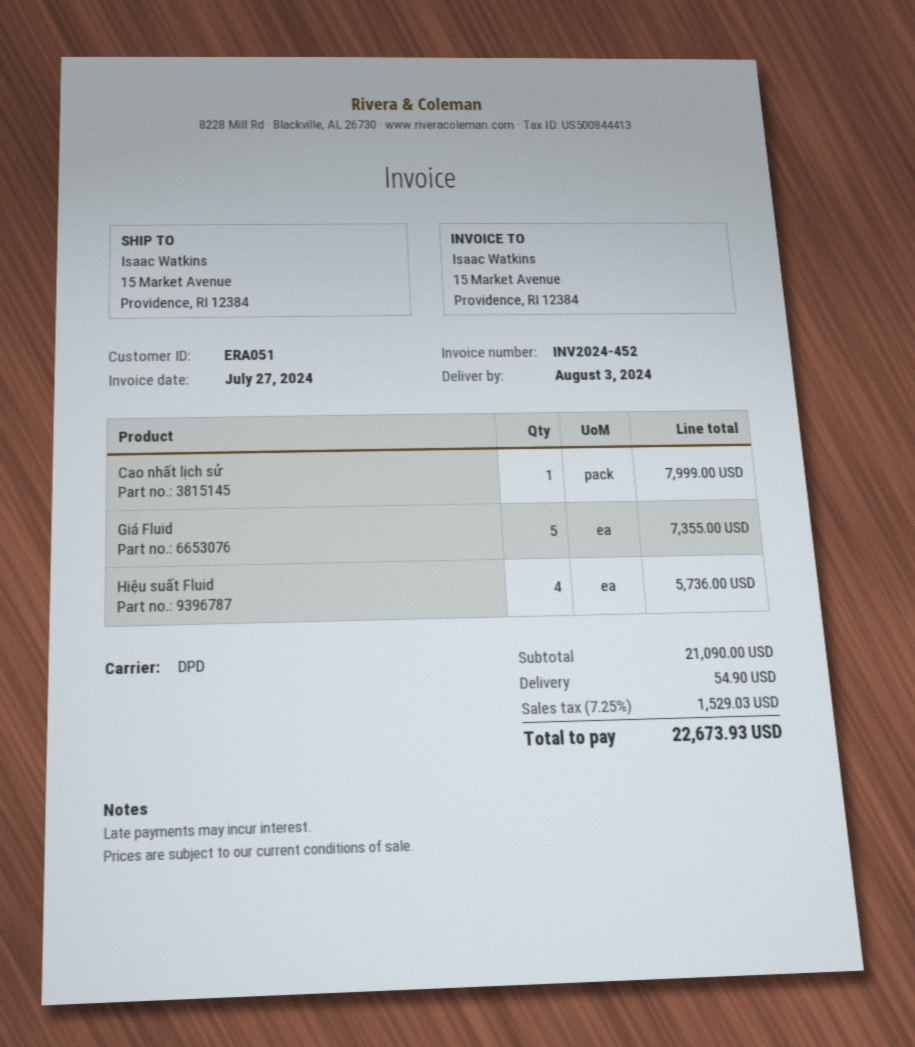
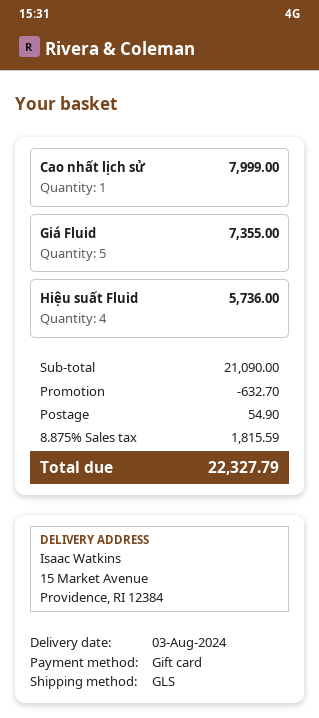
shipping method: DPD -> GLS
discount: none -> 632.70
tax: 7.25% = 1529.03 -> 8.875% = 1815.59
total: 22673.93 -> 22327.79

